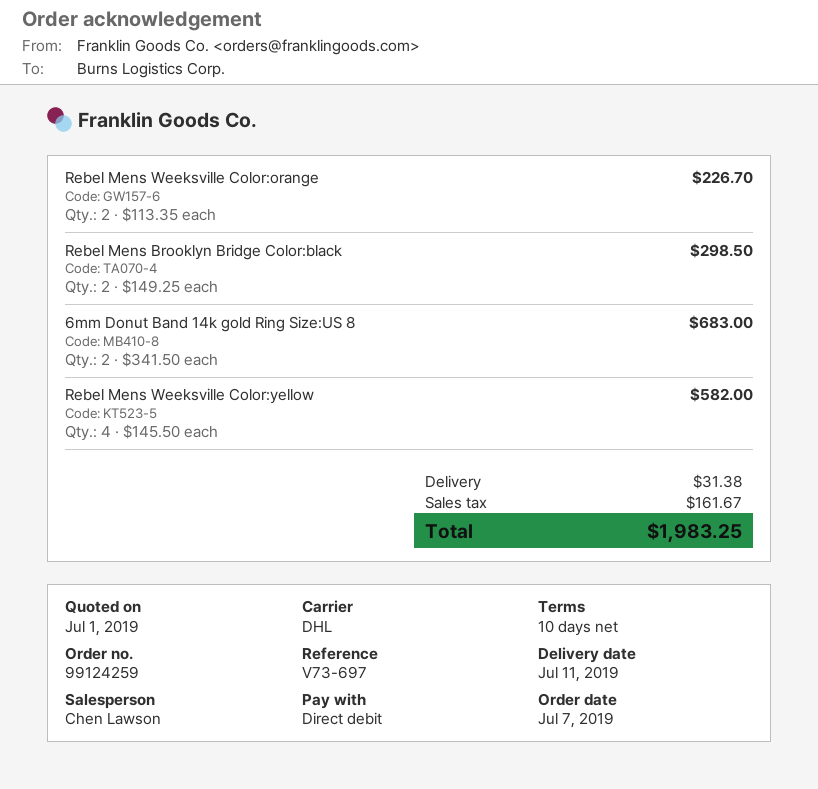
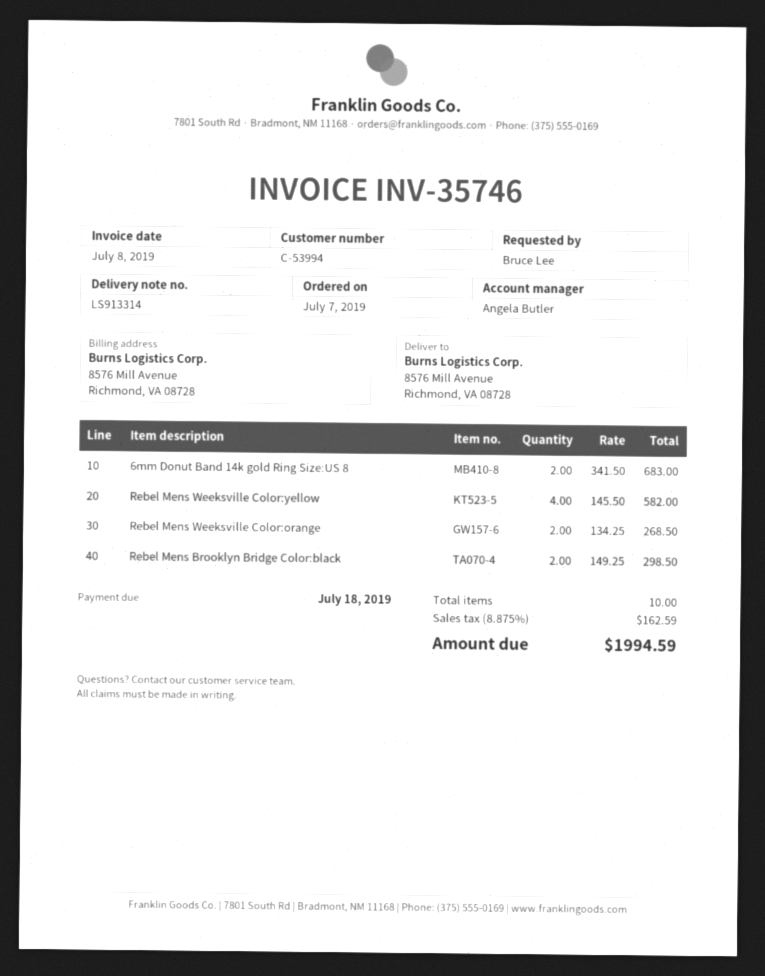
sales rep: Chen Lawson -> Angela Butler
Rebel Mens Weeksville Color:orange: 2 x 113.35 = 226.70 -> 2 x 134.25 = 268.50
shipping: 31.38 -> none
tax: 161.67 -> 162.59
total: 1983.25 -> 1994.59

